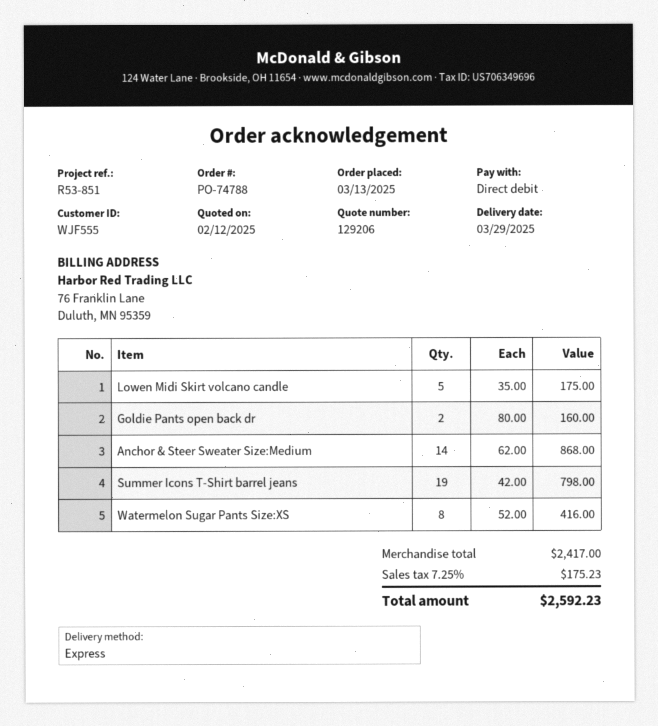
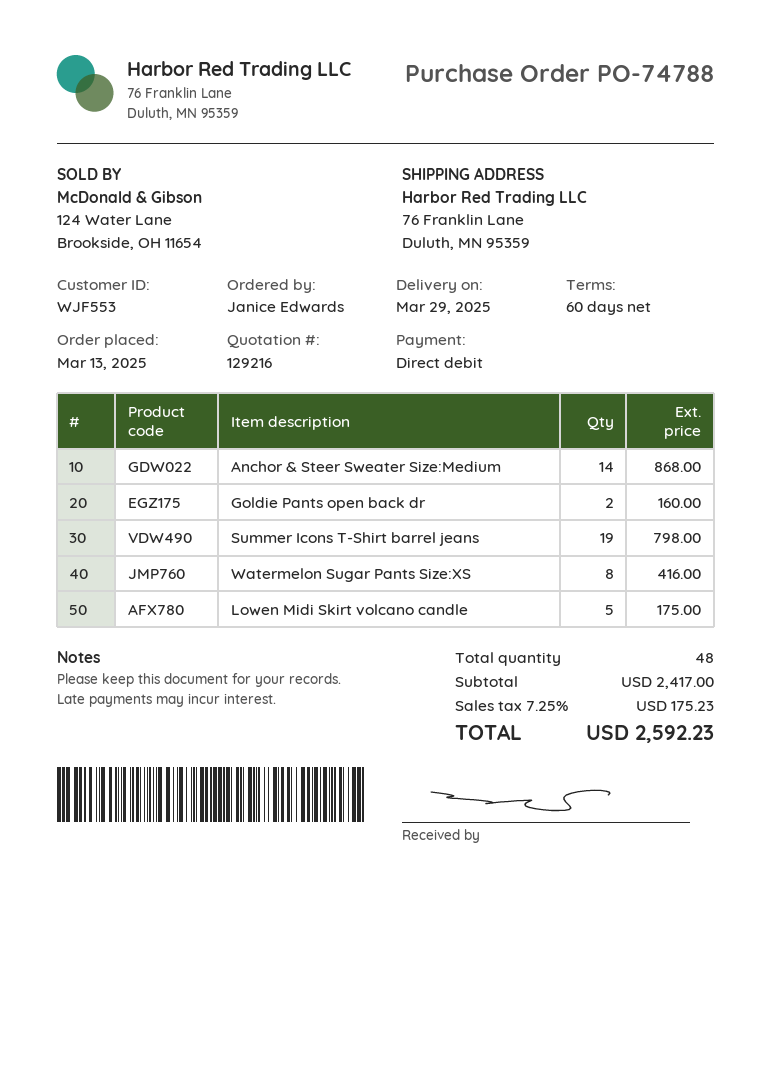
quote number: 129206 -> 129216
customer number: WJF555 -> WJF553

